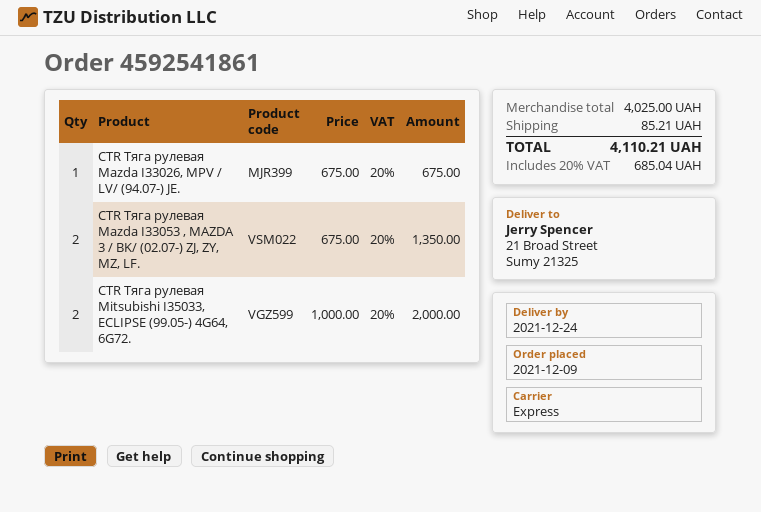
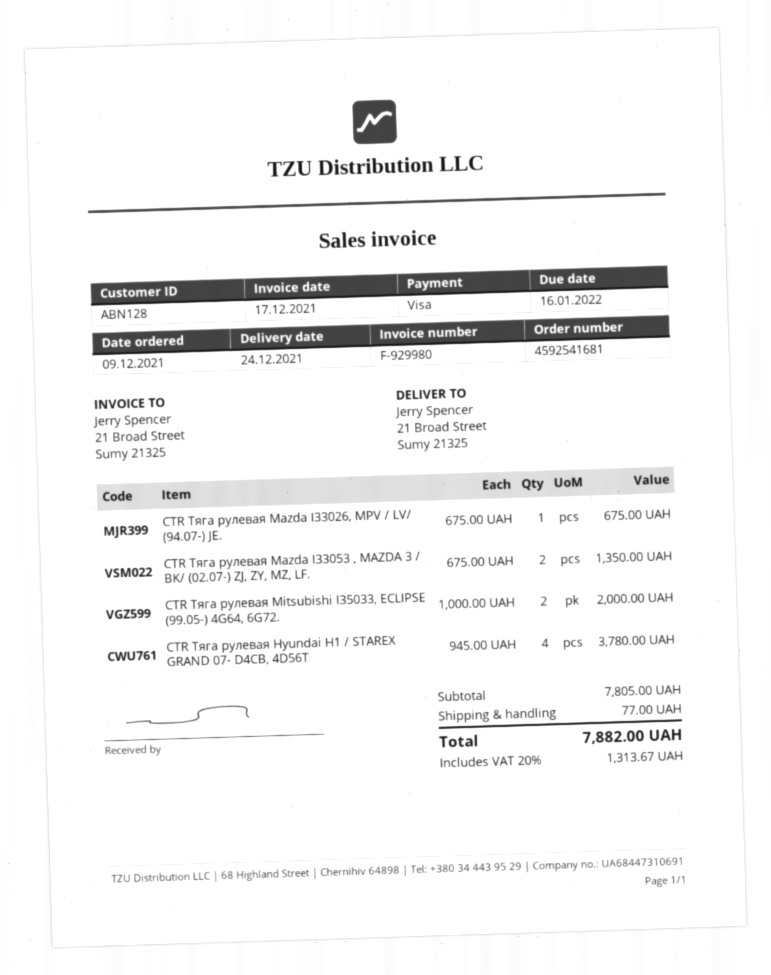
order number: 4592541861 -> 4592541681
CTR Тяга рулевая Hyundai H1 / STAREX GRAND 07- D4CB, 4D56T: none -> 4 x 945.00 = 3780.00
subtotal: 4025.00 -> 7805.00
shipping: 85.21 -> 77.00
tax: 20% = 685.04 -> 20% = 1313.67
total: 4110.21 -> 7882.00

